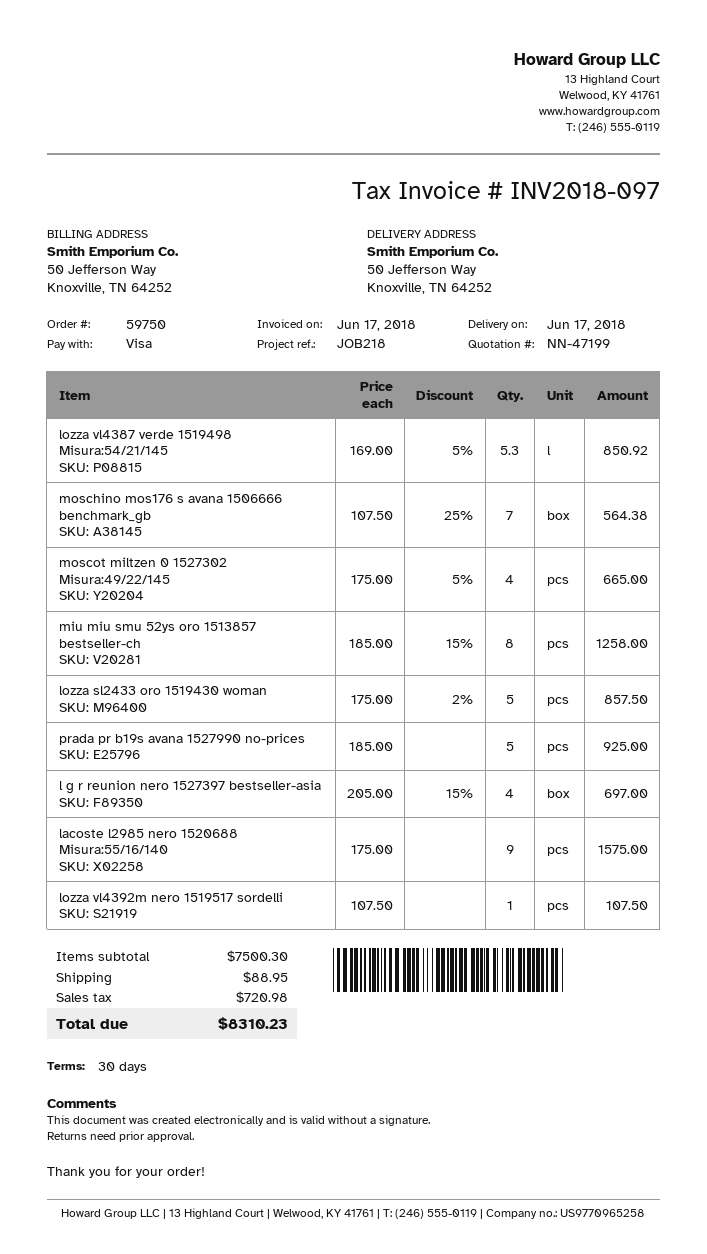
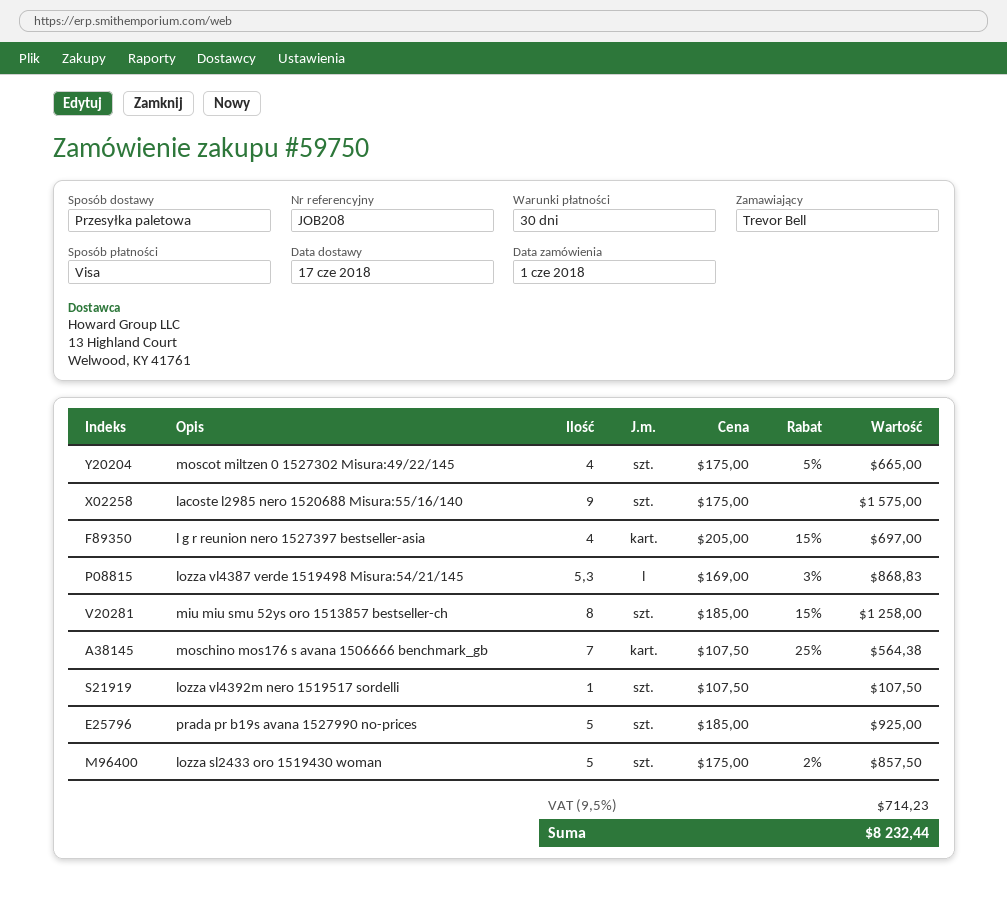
reference: JOB218 -> JOB208
lozza vl4387 verde 1519498 Misura:54/21/145: 5.3 x 169.00 - 5% = 850.92 -> 5.3 x 169.00 - 3% = 868.83
shipping: 88.95 -> none
tax: 720.98 -> 714.23
total: 8310.23 -> 8232.44

